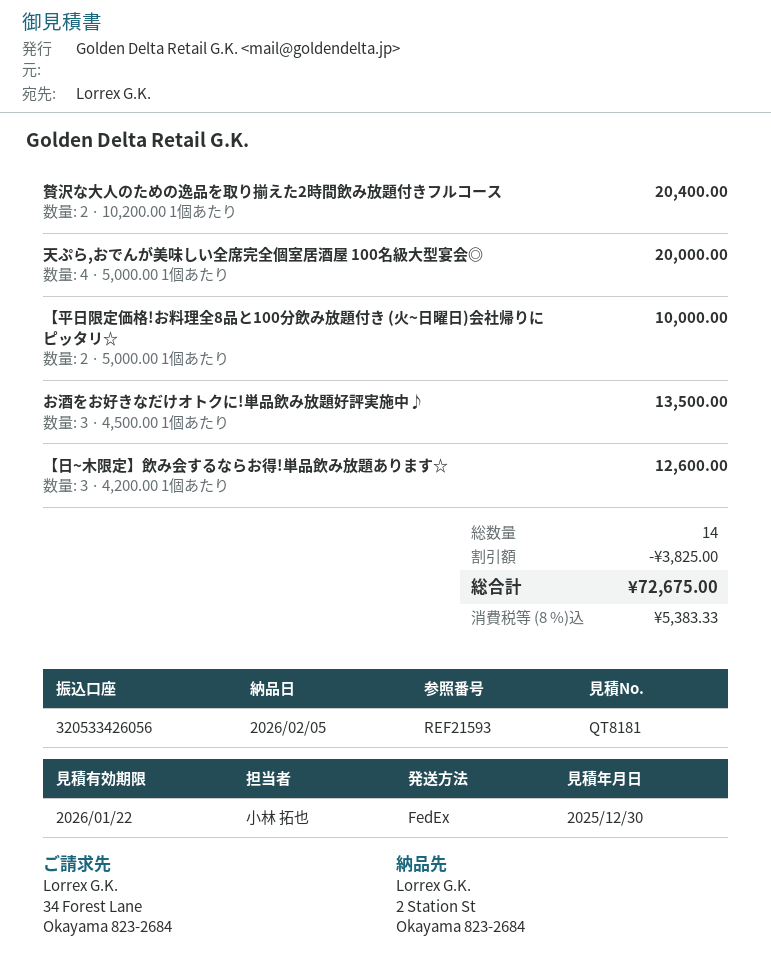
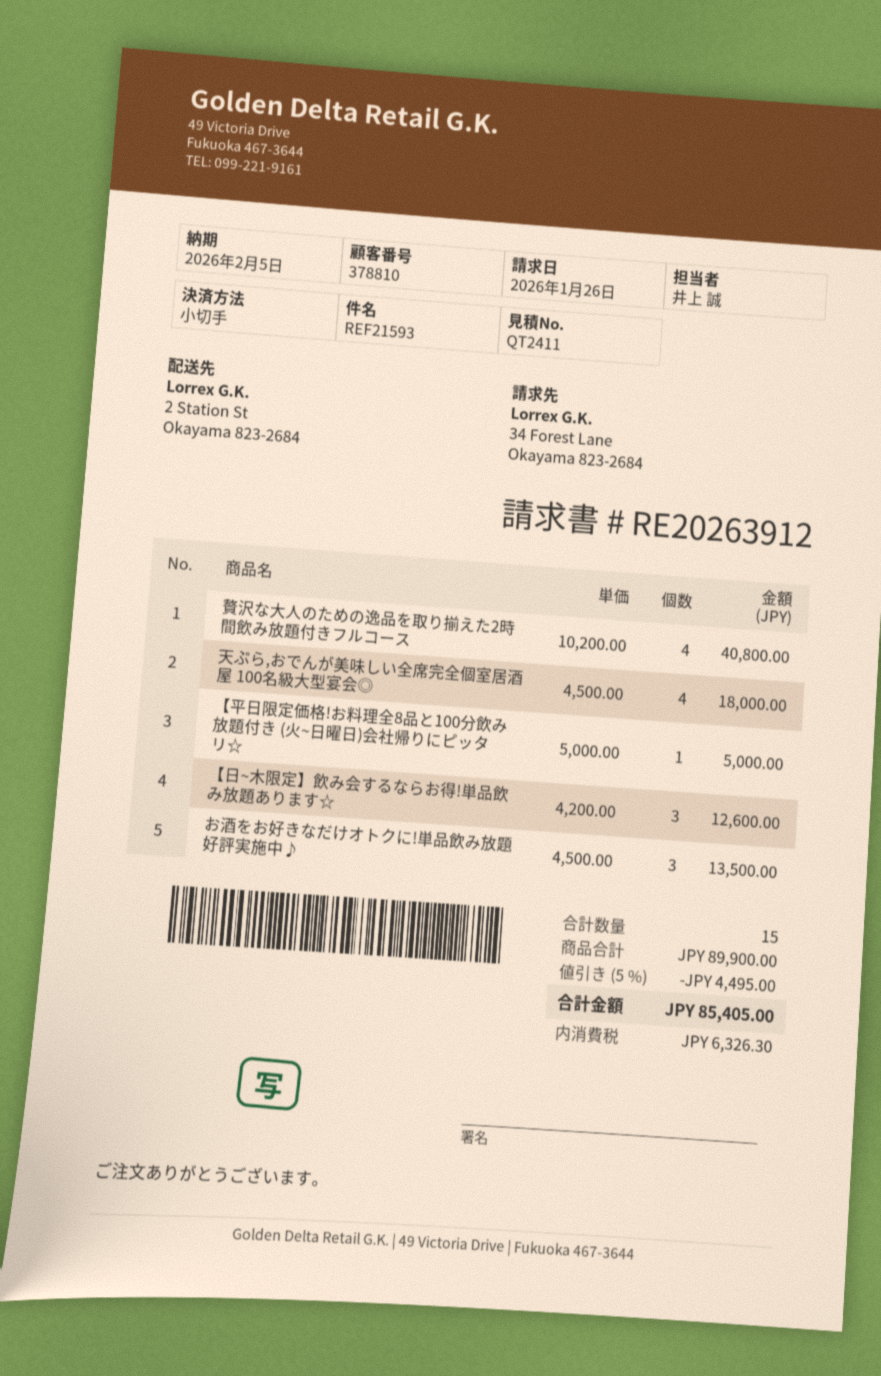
quote number: QT8181 -> QT2411
sales rep: 小林 拓也 -> 井上 誠
贅沢な大人のための逸品を取り揃えた2時間飲み放題付きフルコース: 2 x 10200.00 = 20400.00 -> 4 x 10200.00 = 40800.00
天ぷら,おでんが美味しい全席完全個室居酒屋 100名級大型宴会◎: 4 x 5000.00 = 20000.00 -> 4 x 4500.00 = 18000.00
【平日限定価格!お料理全8品と100分飲み放題付き (火~日曜日)会社帰りにピッタリ☆: 2 x 5000.00 = 10000.00 -> 1 x 5000.00 = 5000.00
total quantity: 14 -> 15
discount: 3825.00 -> 4495.00
tax: 5383.33 -> 6326.30
total: 72675.00 -> 85405.00

